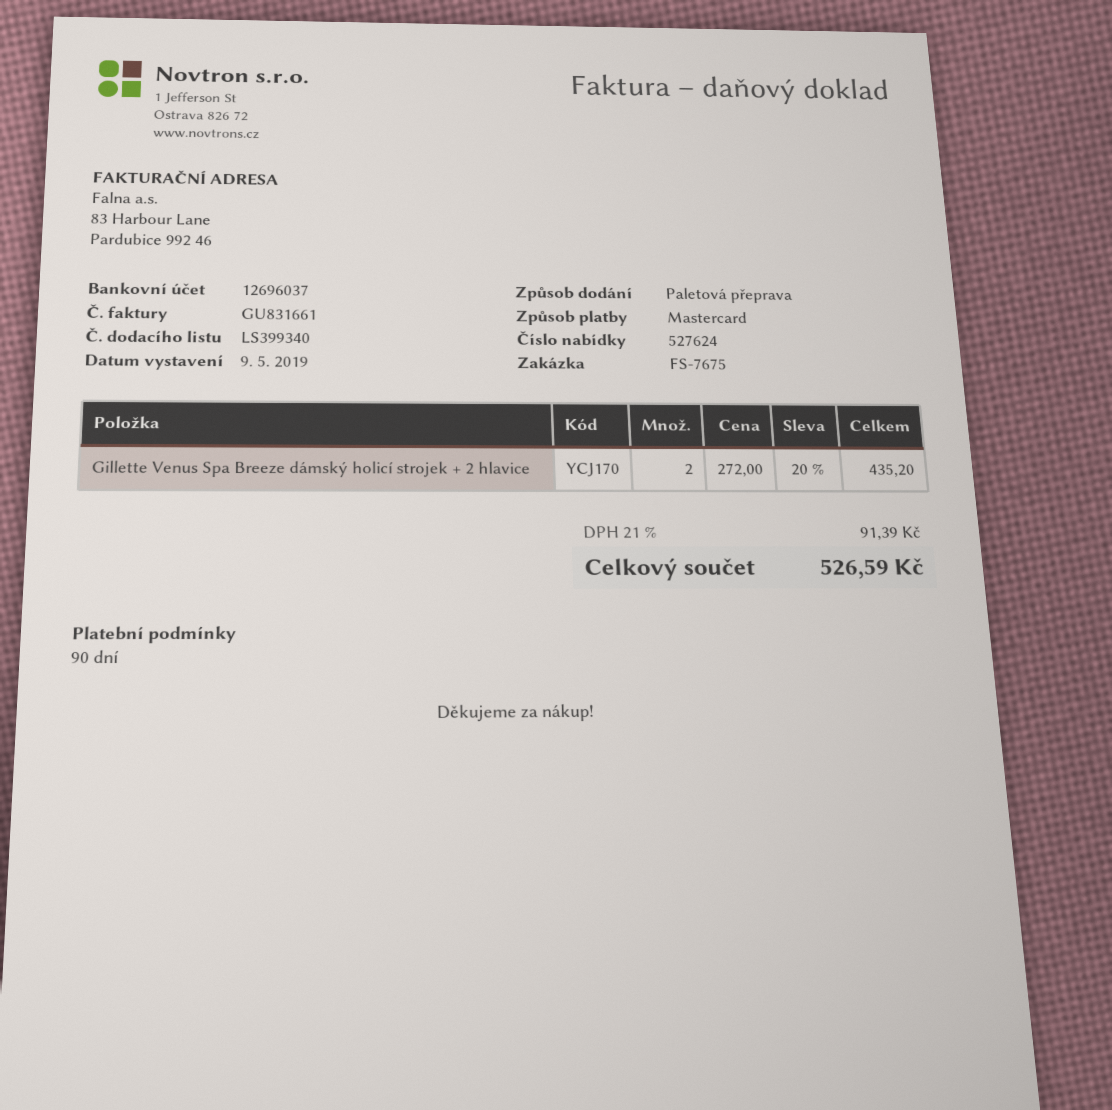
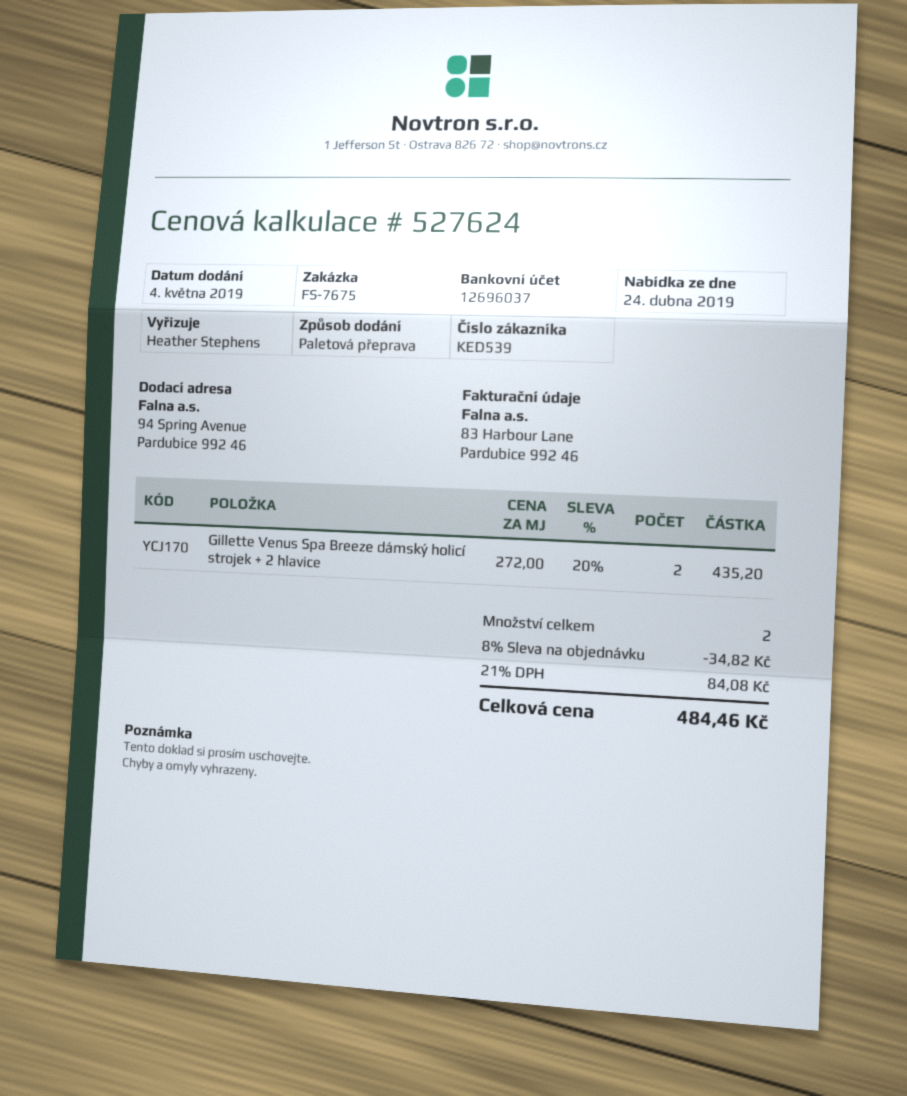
discount: none -> 8% = 34.82
tax: 21% = 91.39 -> 21% = 84.08
total: 526.59 -> 484.46

